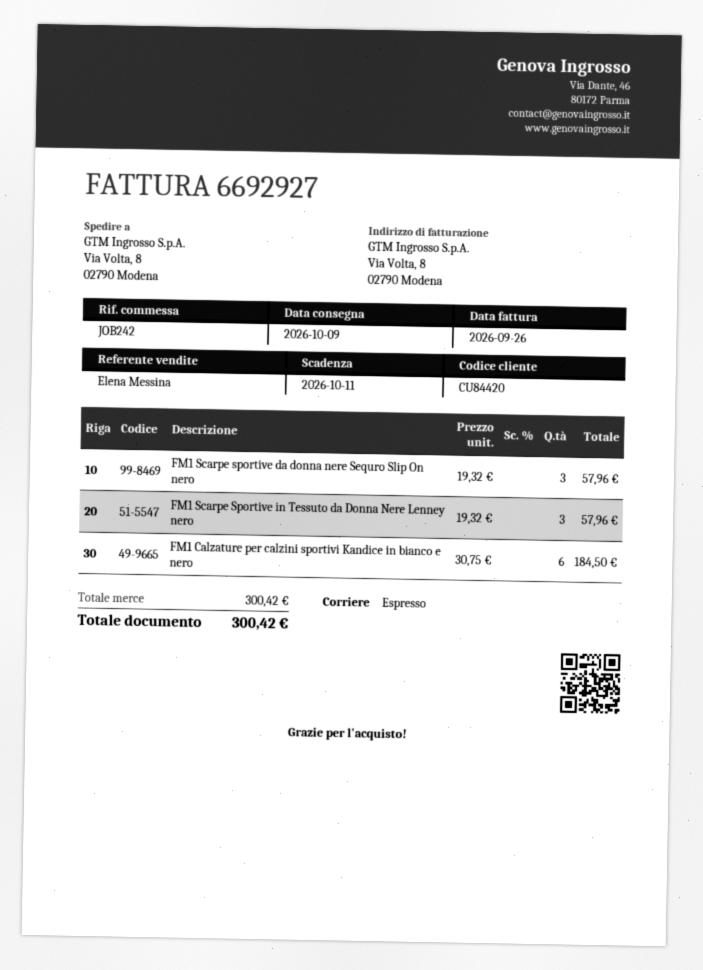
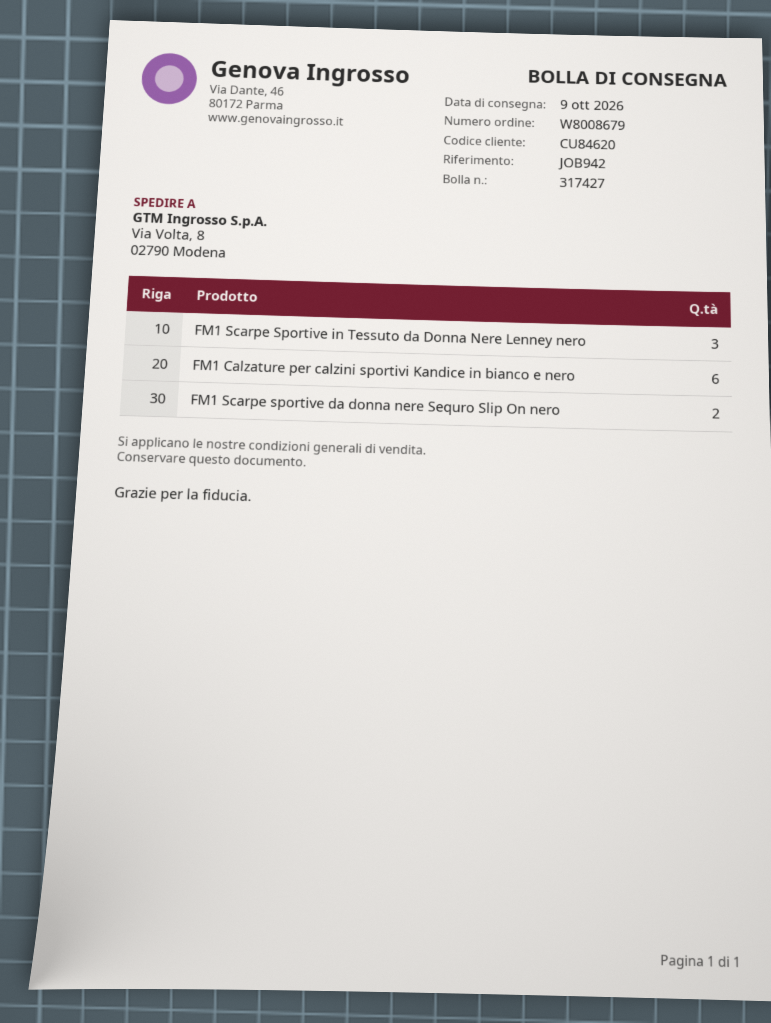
customer number: CU84420 -> CU84620
reference: JOB242 -> JOB942
FM1 Scarpe sportive da donna nere Sequro Slip On nero: 3 -> 2

